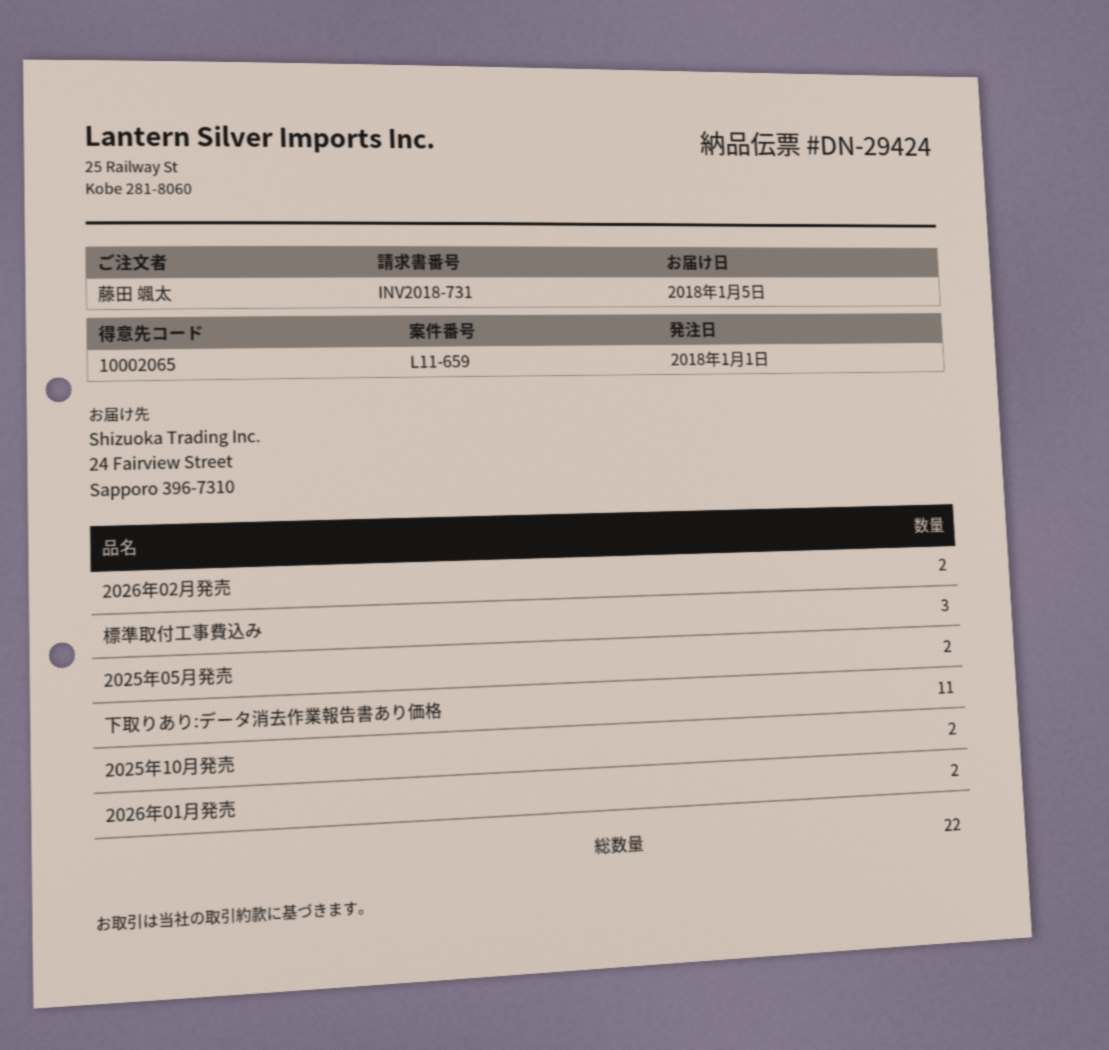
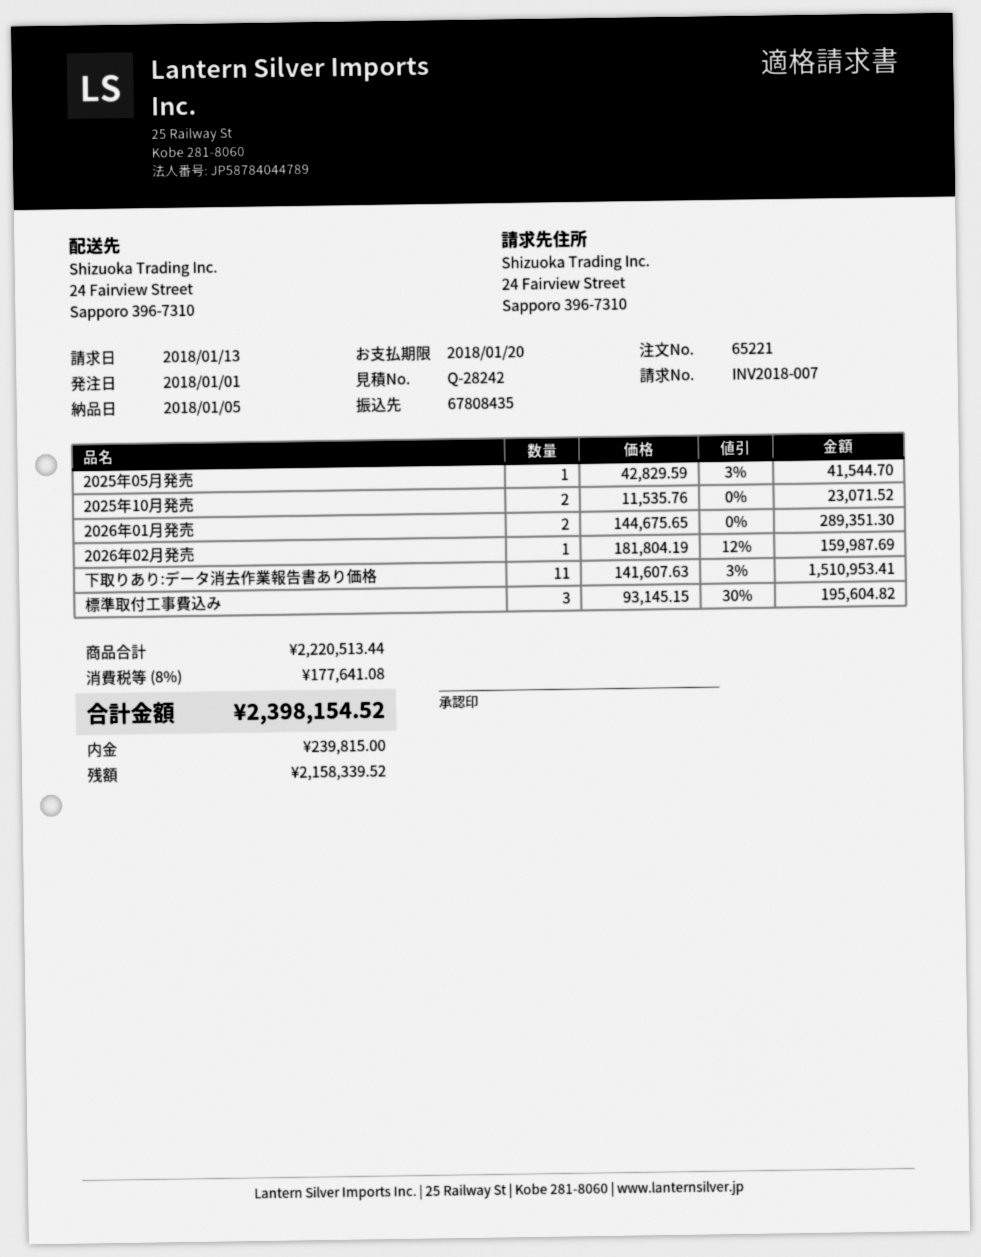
invoice number: INV2018-731 -> INV2018-007
2026年02月発売: 2 -> 1
2025年05月発売: 2 -> 1

